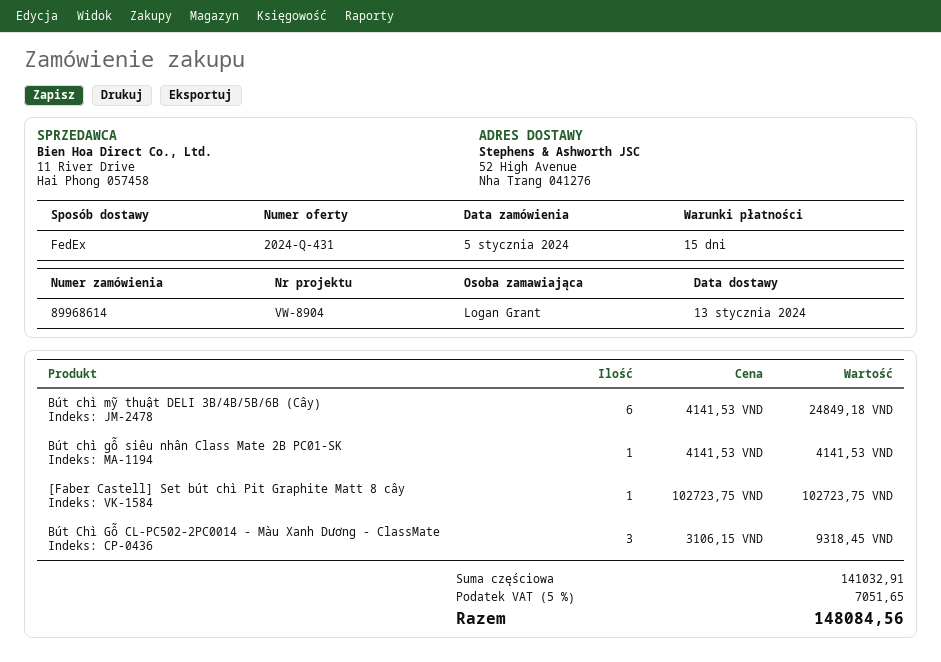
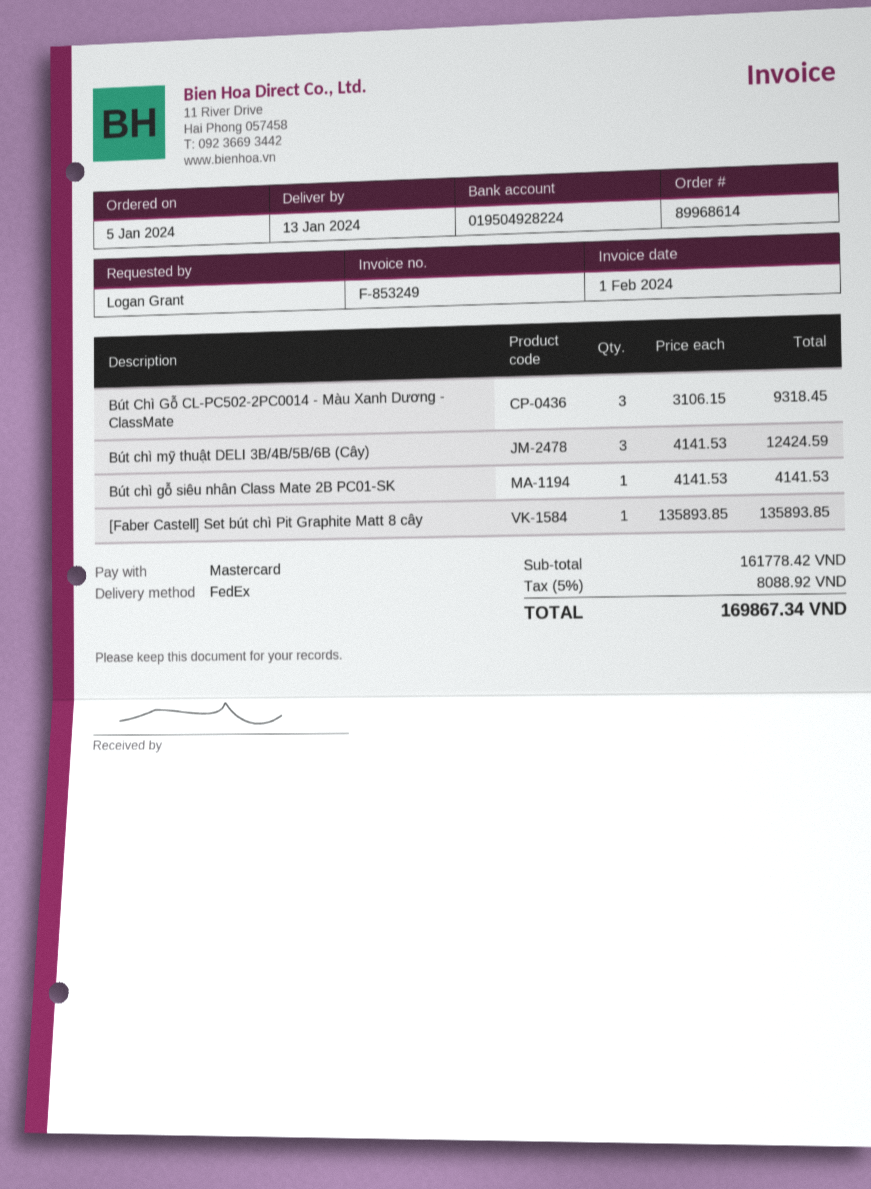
Bút chì mỹ thuật DELI 3B/4B/5B/6B (Cây): 6 x 4141.53 = 24849.18 -> 3 x 4141.53 = 12424.59
[Faber Castell] Set bút chì Pit Graphite Matt 8 cây: 1 x 102723.75 = 102723.75 -> 1 x 135893.85 = 135893.85
subtotal: 141032.91 -> 161778.42
tax: 5% = 7051.65 -> 5% = 8088.92
total: 148084.56 -> 169867.34

